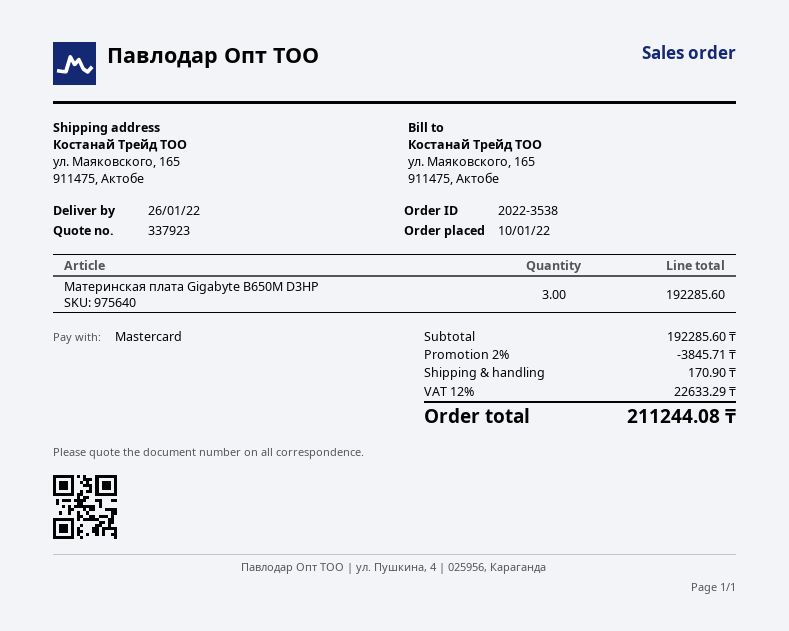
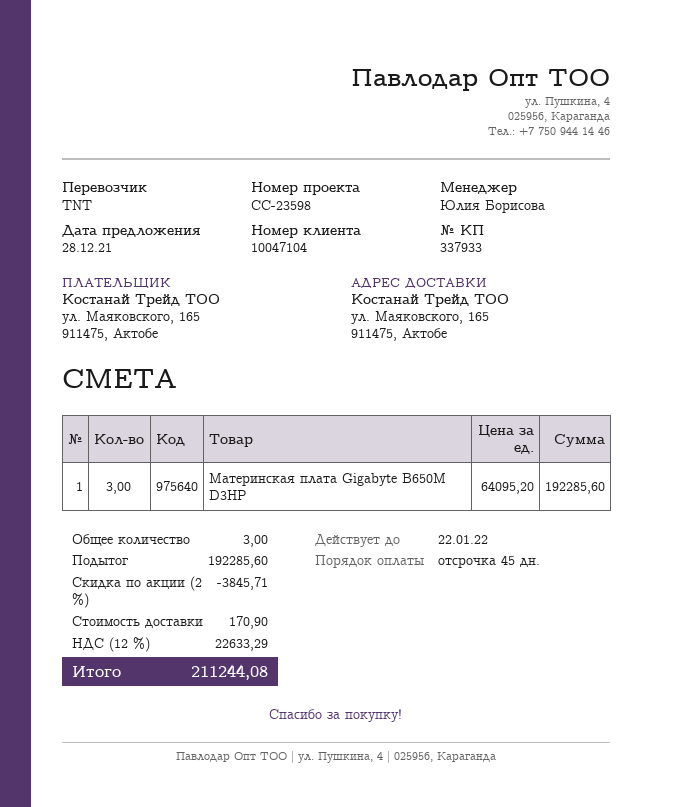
quote number: 337923 -> 337933

